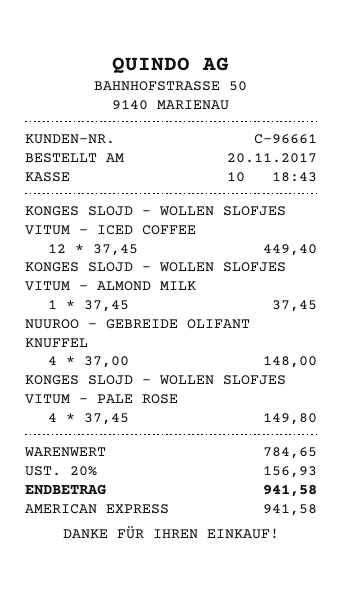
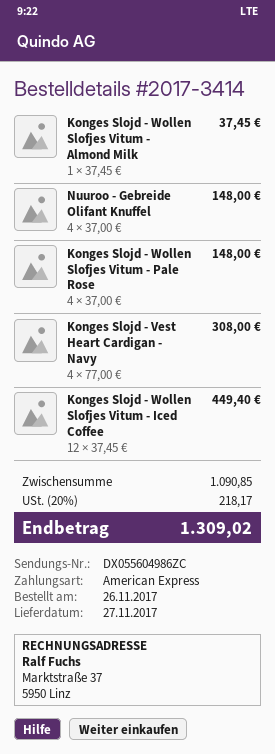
order date: 2017-11-20 -> 2017-11-26
KONGES SLOJD - WOLLEN SLOFJES VITUM - PALE ROSE: 4 x 37.45 = 149.80 -> 4 x 37.00 = 148.00
Konges Slojd - Vest Heart Cardigan - Navy: none -> 4 x 77.00 = 308.00
subtotal: 784.65 -> 1090.85
tax: 20% = 156.93 -> 20% = 218.17
total: 941.58 -> 1309.02

